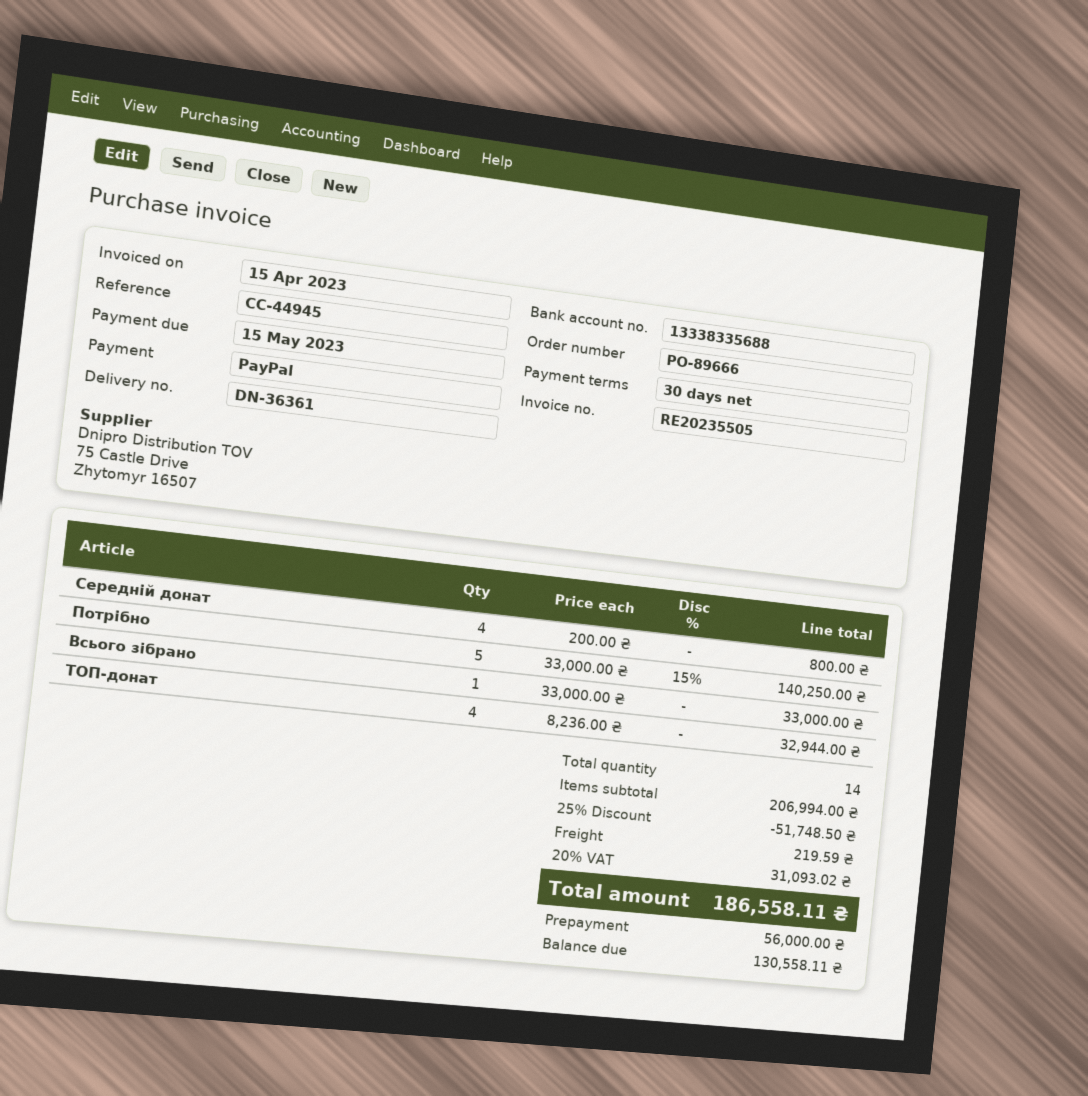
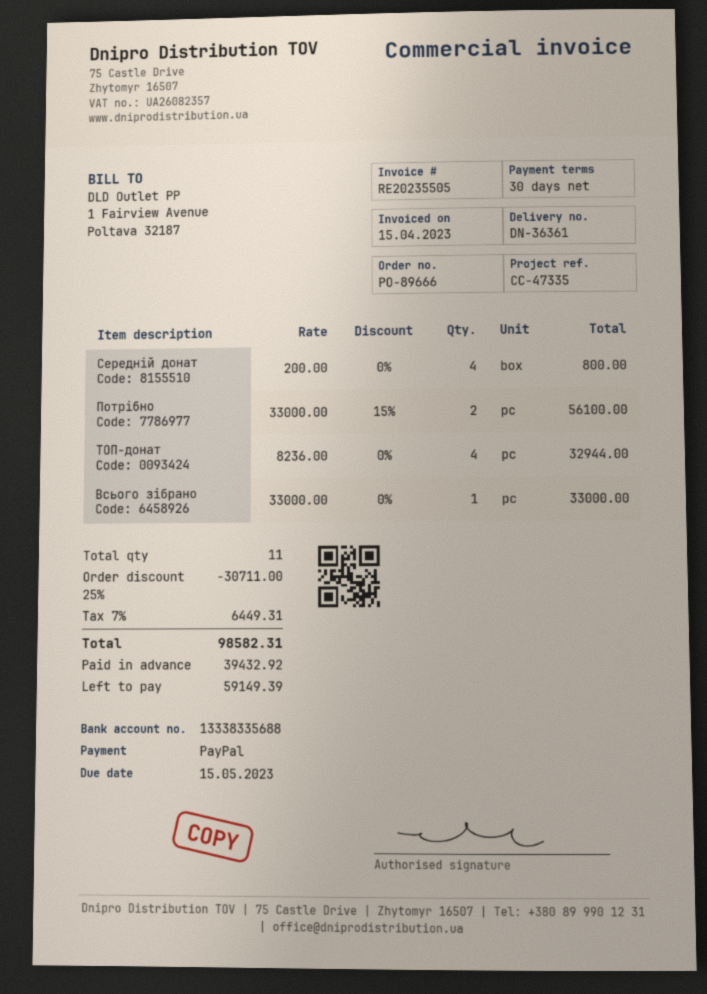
reference: CC-44945 -> CC-47335
Потрібно: 5 x 33000.00 - 15% = 140250.00 -> 2 x 33000.00 - 15% = 56100.00
total quantity: 14 -> 11
discount: 25% = 51748.50 -> 25% = 30711.00
shipping: 219.59 -> none
tax: 20% = 31093.02 -> 7% = 6449.31
total: 186558.11 -> 98582.31
deposit: 56000.00 -> 39432.92
balance: 130558.11 -> 59149.39

